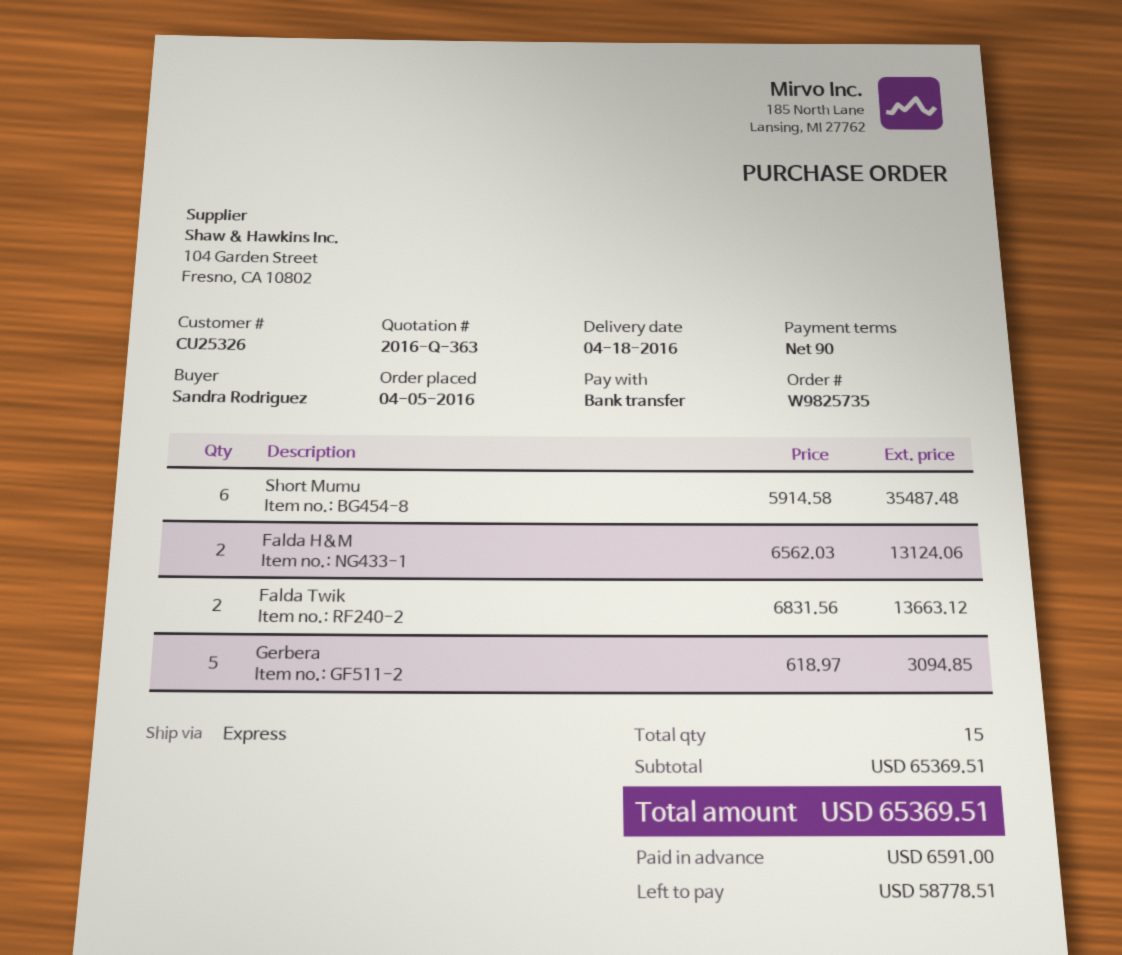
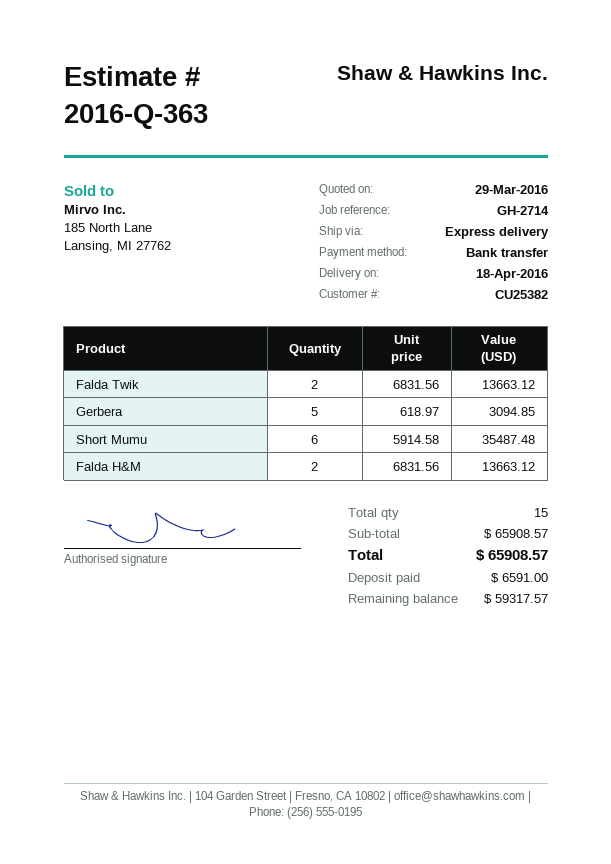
customer number: CU25326 -> CU25382
Falda H&M: 2 x 6562.03 = 13124.06 -> 2 x 6831.56 = 13663.12
subtotal: 65369.51 -> 65908.57
total: 65369.51 -> 65908.57
balance: 58778.51 -> 59317.57

